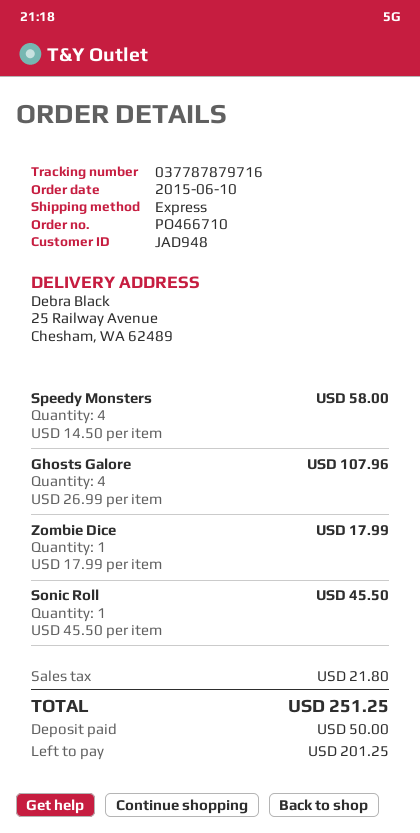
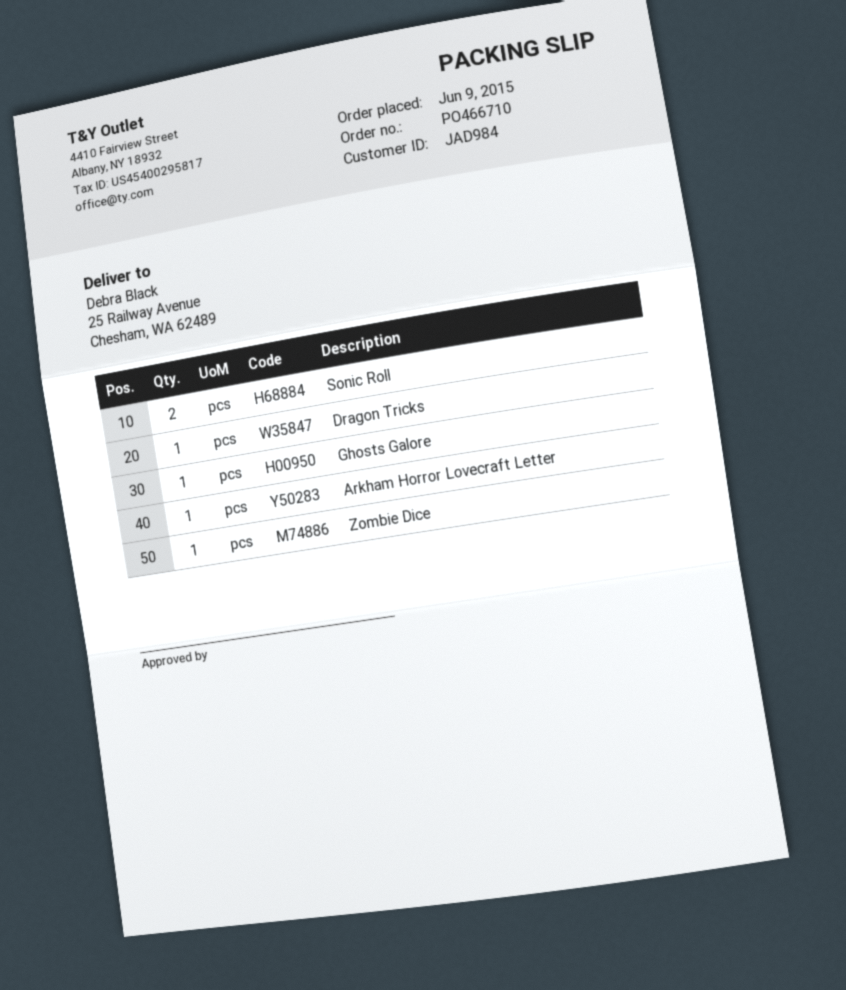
order date: 2015-06-10 -> 2015-06-09
customer number: JAD948 -> JAD984
Speedy Monsters: 4 -> none
Ghosts Galore: 4 -> 1
Sonic Roll: 1 -> 2
Dragon Tricks: none -> 1
Arkham Horror Lovecraft Letter: none -> 1

